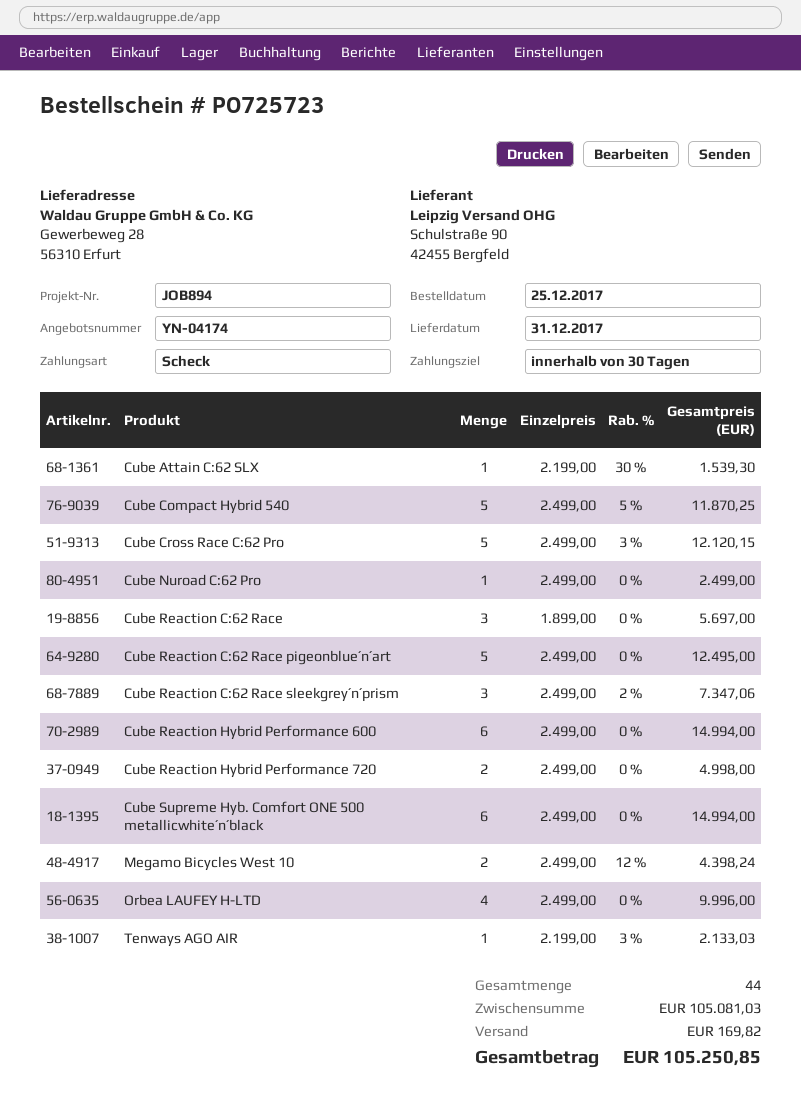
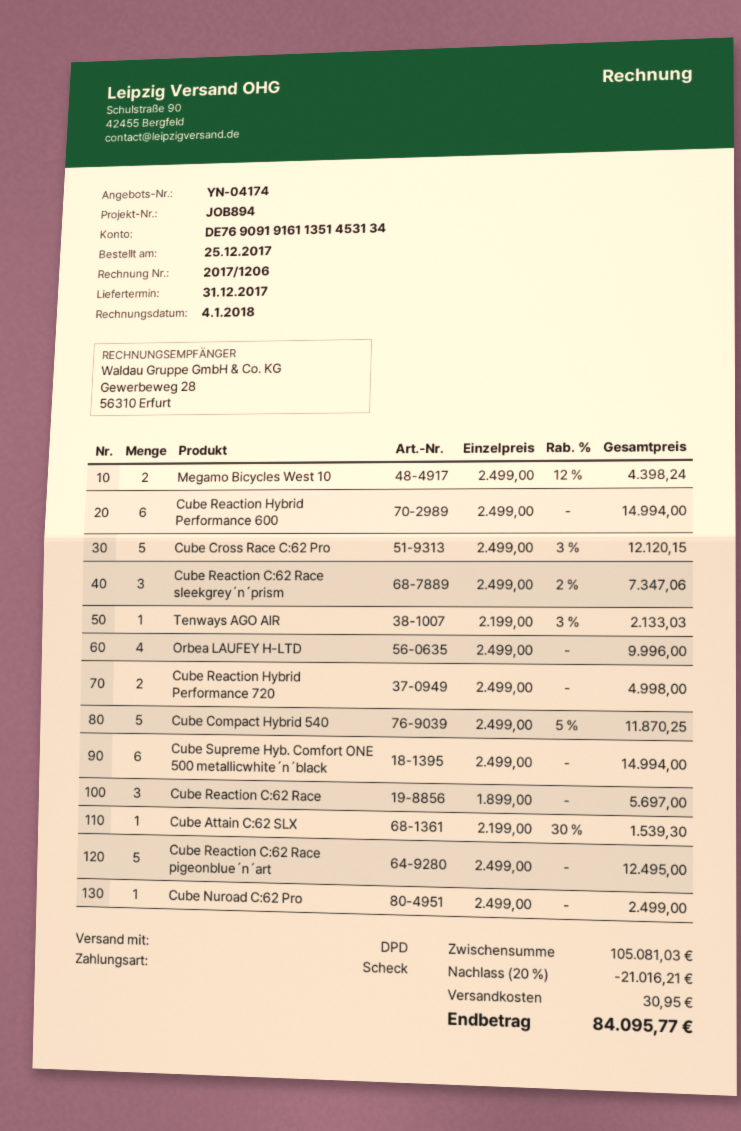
discount: none -> 20% = 21016.21
shipping: 169.82 -> 30.95
total: 105250.85 -> 84095.77

